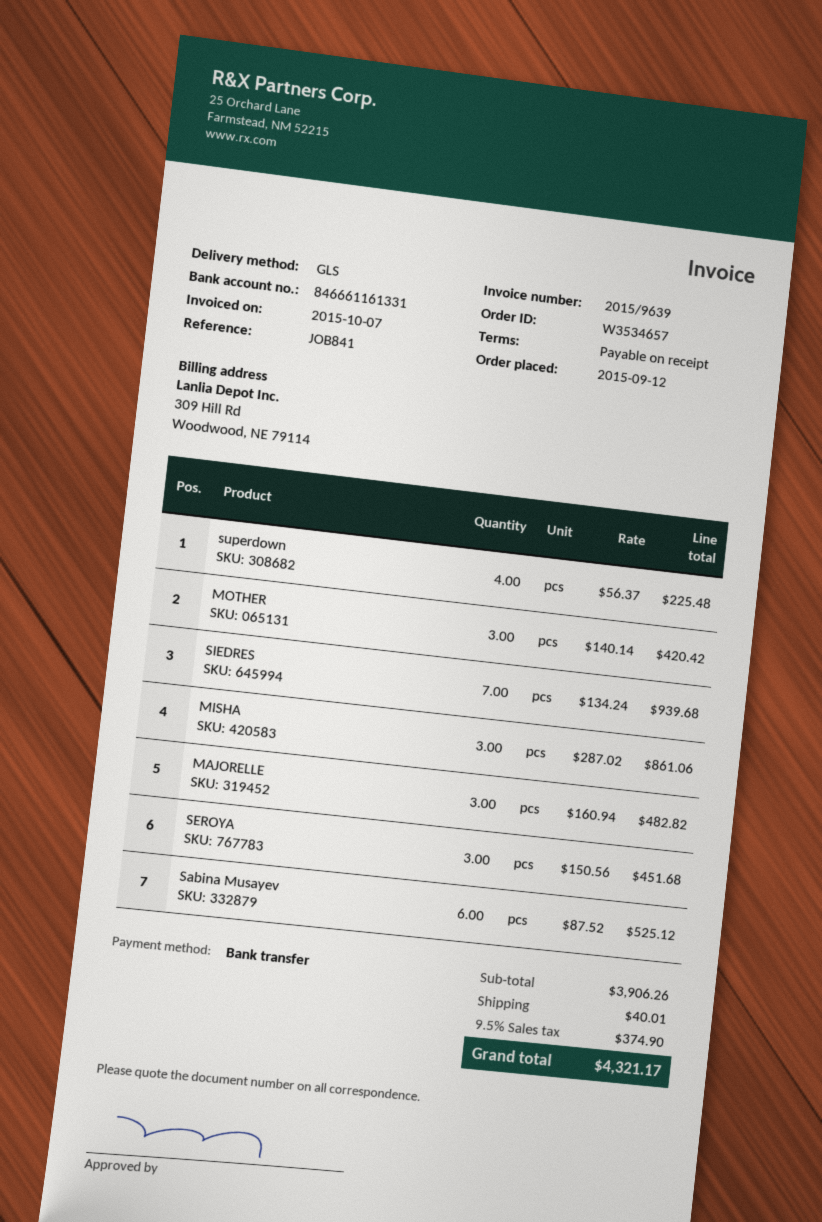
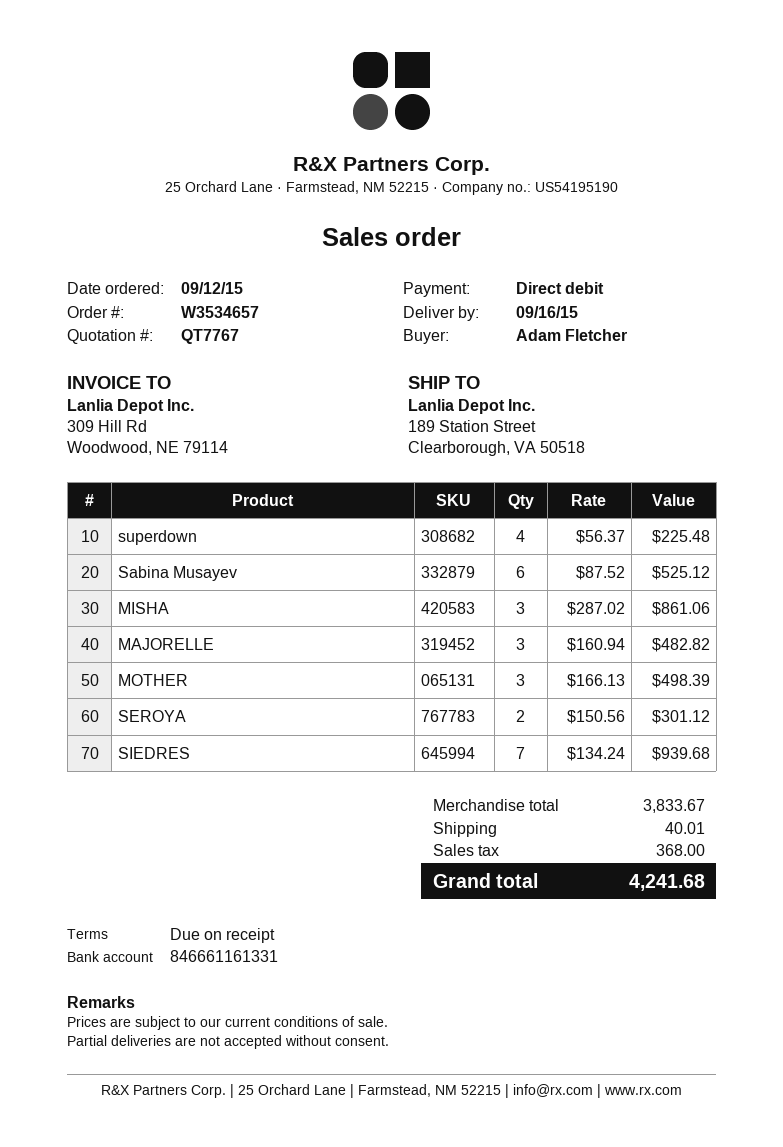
payment method: bank transfer -> direct debit
MOTHER: 3 x 140.14 = 420.42 -> 3 x 166.13 = 498.39
SEROYA: 3 x 150.56 = 451.68 -> 2 x 150.56 = 301.12
subtotal: 3906.26 -> 3833.67
tax: 374.90 -> 368.00
total: 4321.17 -> 4241.68

